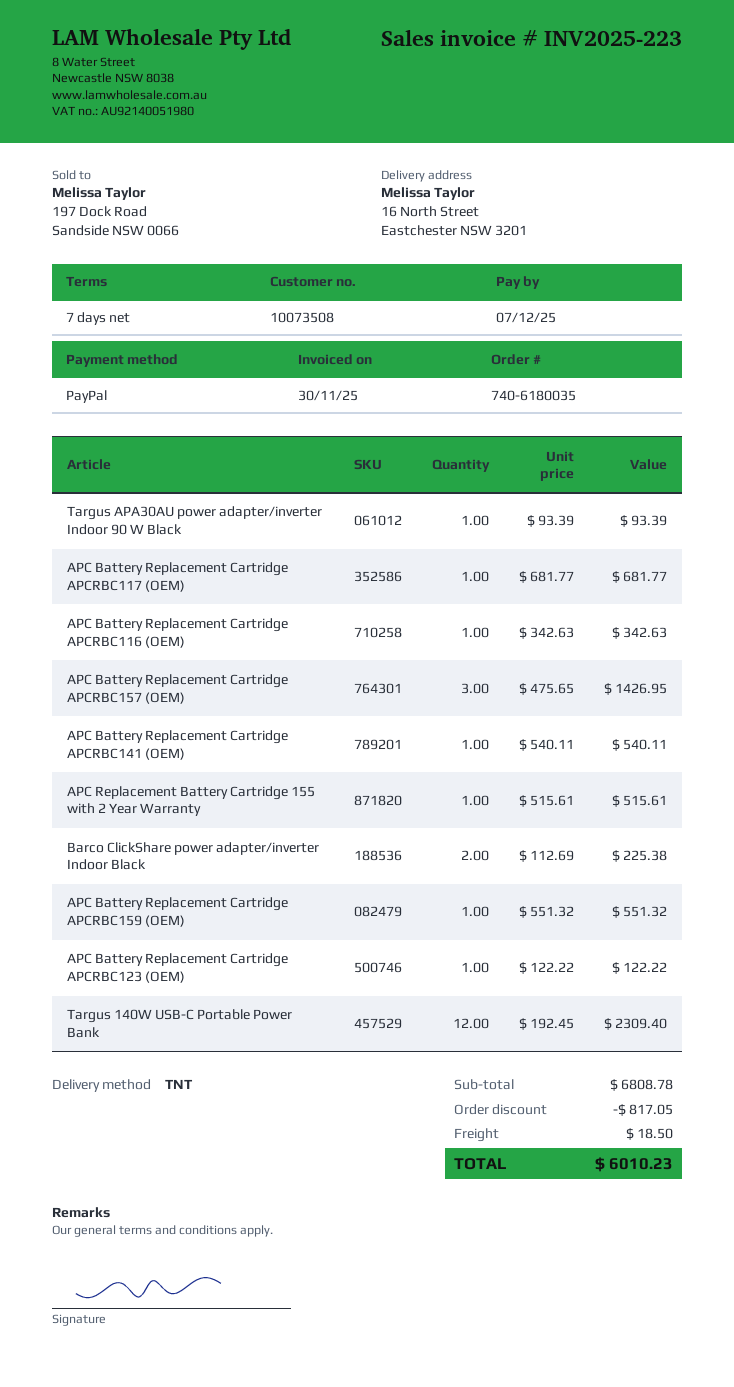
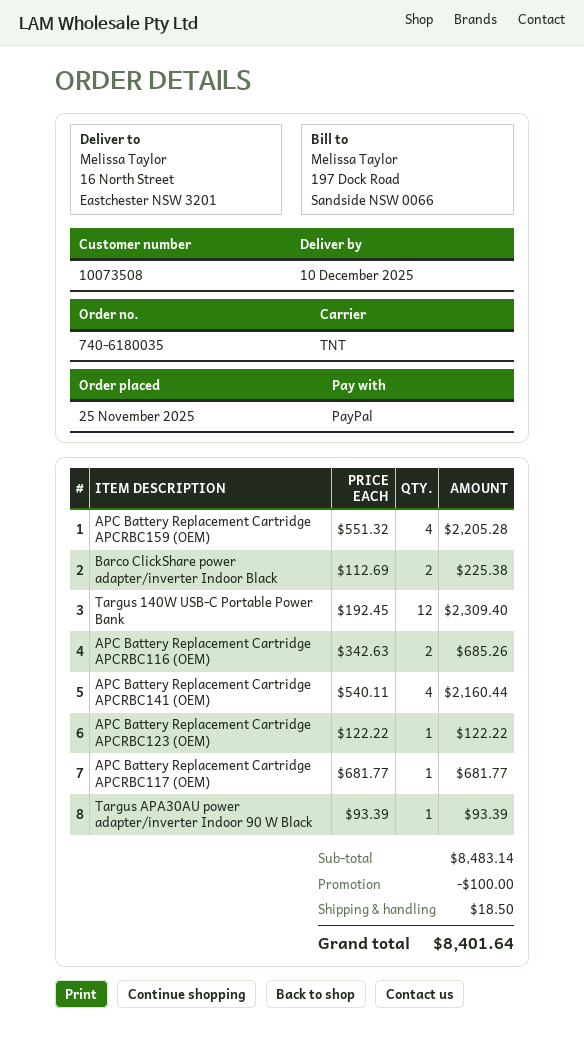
APC Battery Replacement Cartridge APCRBC116 (OEM): 1 x 342.63 = 342.63 -> 2 x 342.63 = 685.26
APC Battery Replacement Cartridge APCRBC157 (OEM): 3 x 475.65 = 1426.95 -> none
APC Battery Replacement Cartridge APCRBC141 (OEM): 1 x 540.11 = 540.11 -> 4 x 540.11 = 2160.44
APC Replacement Battery Cartridge 155 with 2 Year Warranty: 1 x 515.61 = 515.61 -> none
APC Battery Replacement Cartridge APCRBC159 (OEM): 1 x 551.32 = 551.32 -> 4 x 551.32 = 2205.28
subtotal: 6808.78 -> 8483.14
discount: 817.05 -> 100.00
total: 6010.23 -> 8401.64

